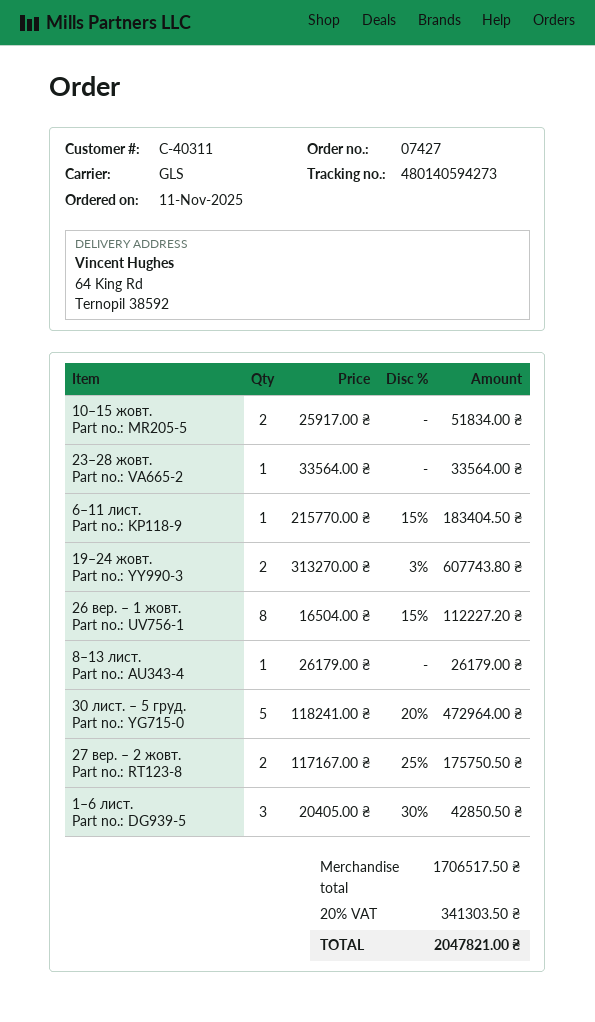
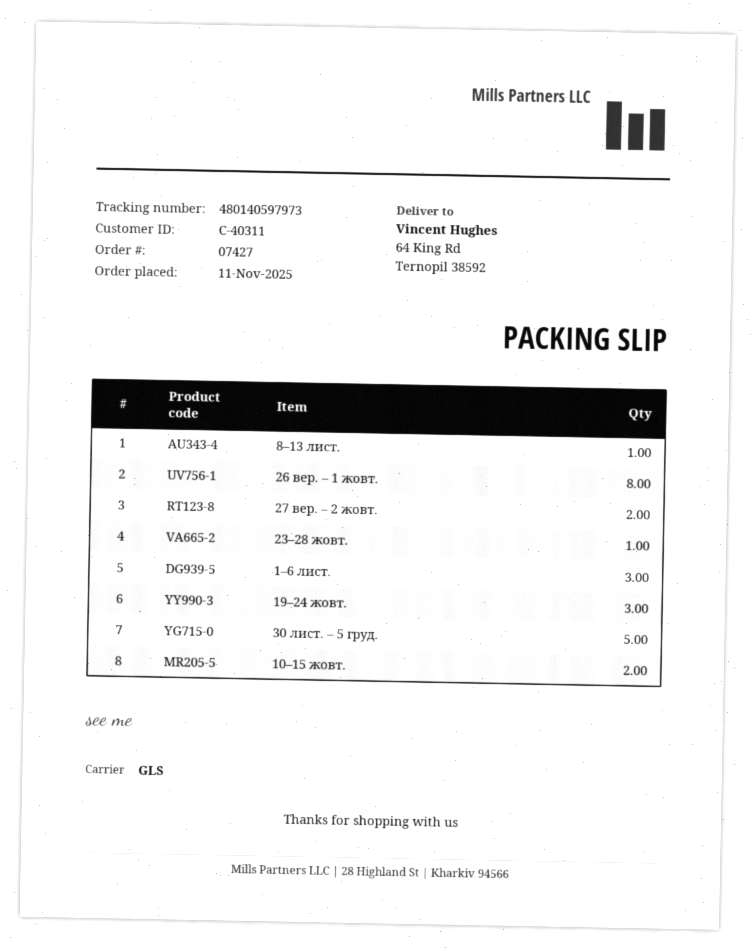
tracking number: 480140594273 -> 480140597973
6–11 лист.: 1 -> none
19–24 жовт.: 2 -> 3

